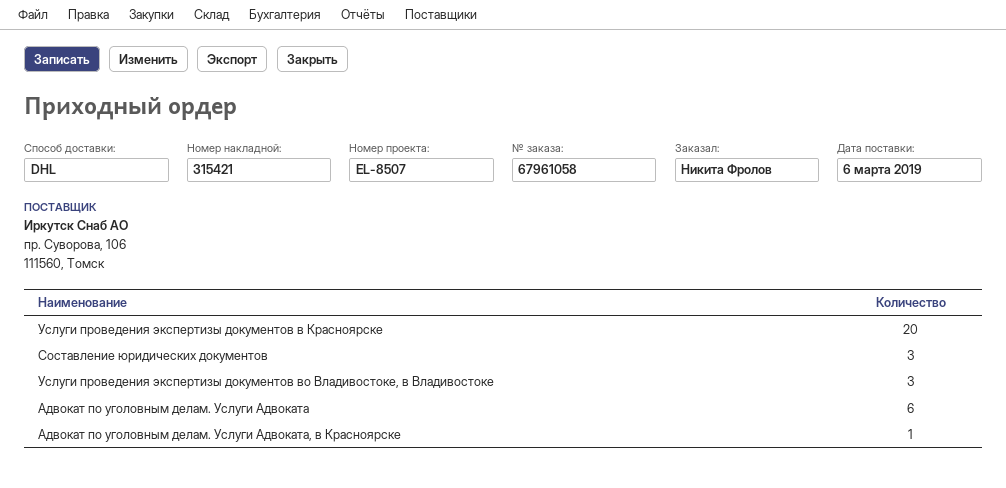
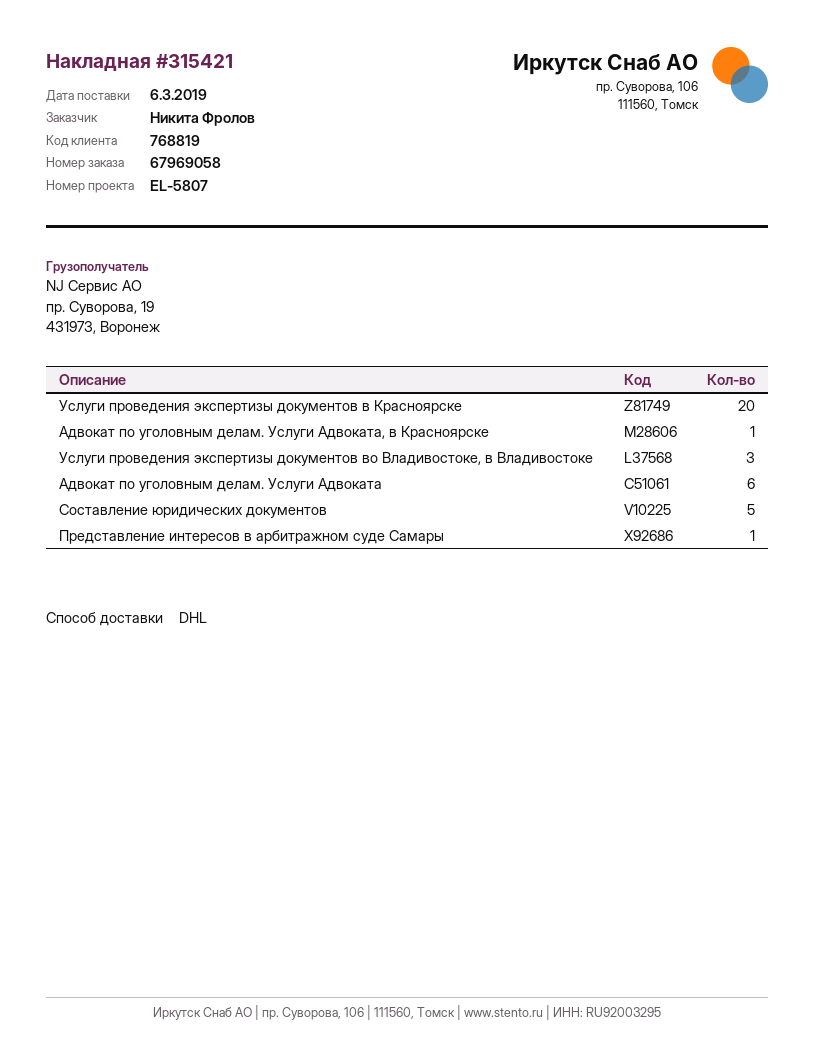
order number: 67961058 -> 67969058
reference: EL-8507 -> EL-5807
Составление юридических документов: 3 -> 5
Представление интересов в арбитражном суде Самары: none -> 1

